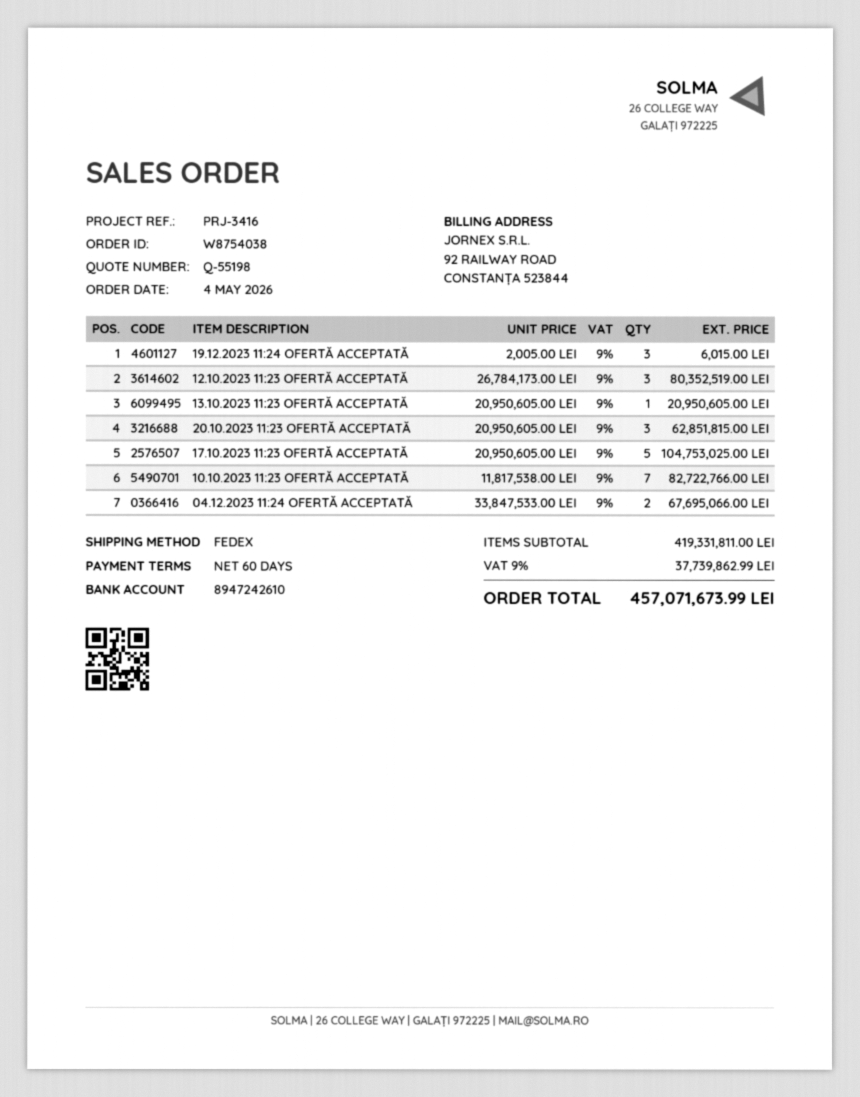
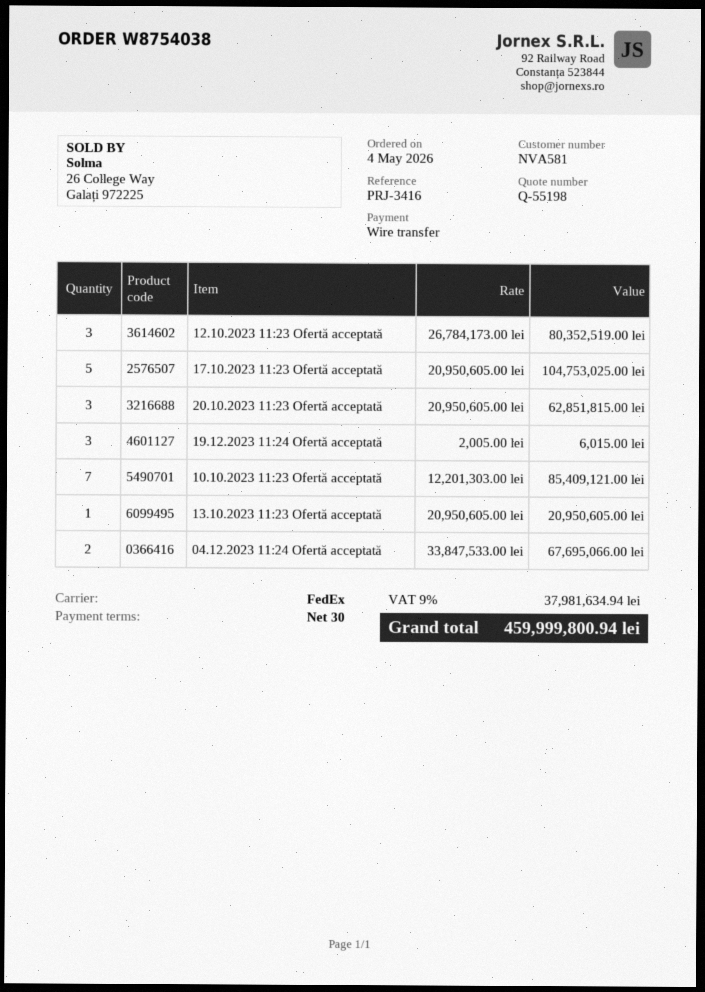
payment terms: 60 days -> 30 days
10.10.2023 11:23 OFERTĂ ACCEPTATĂ: 7 x 11817538.00 = 82722766.00 -> 7 x 12201303.00 = 85409121.00
tax: 9% = 37739862.99 -> 9% = 37981634.94
total: 457071673.99 -> 459999800.94

